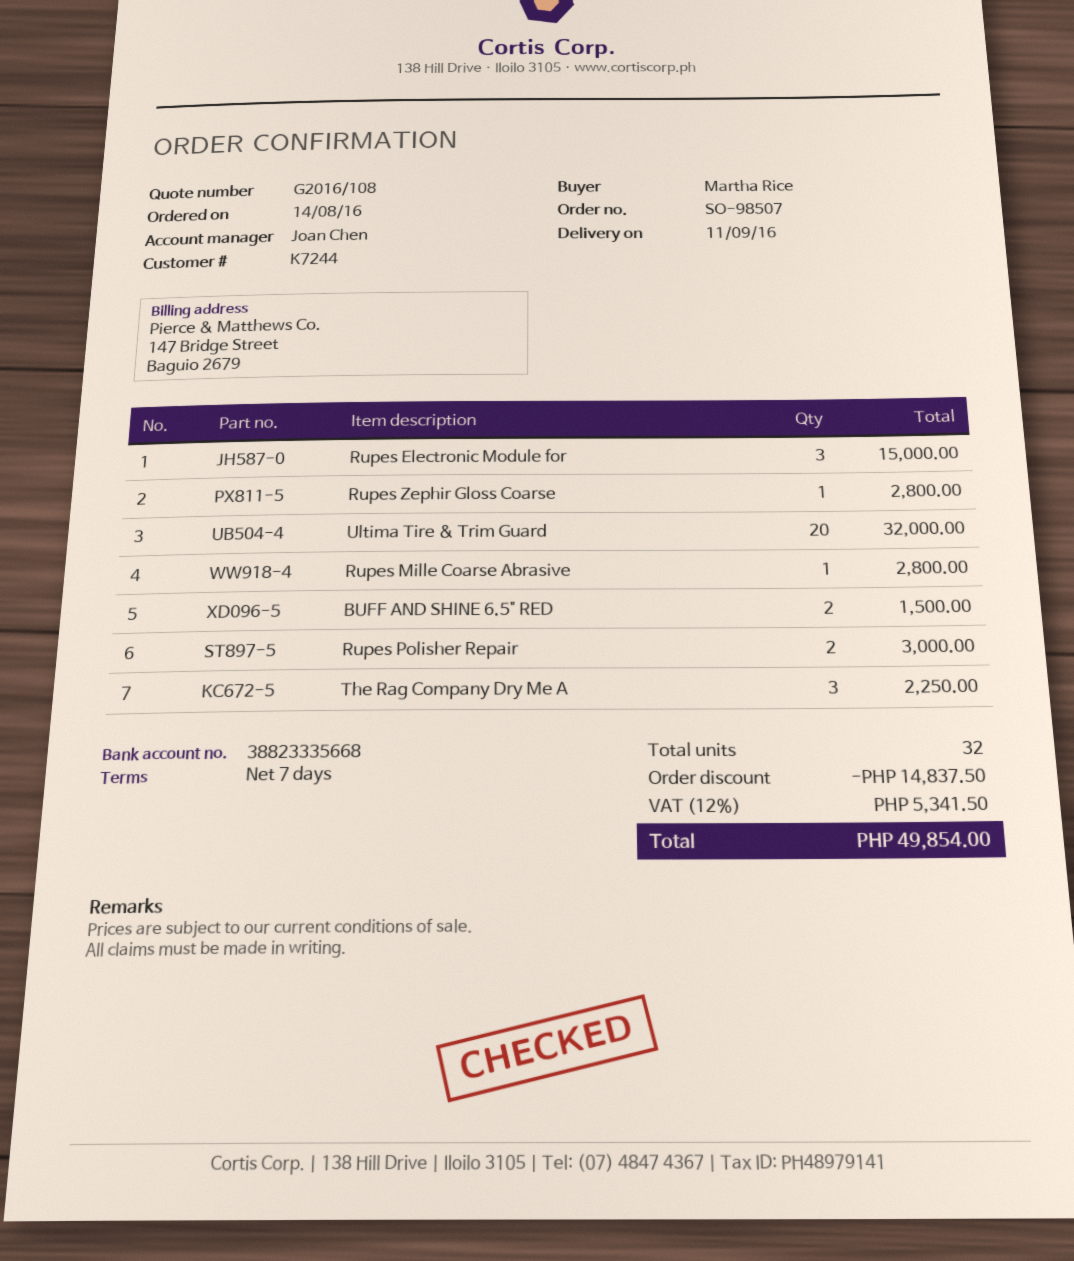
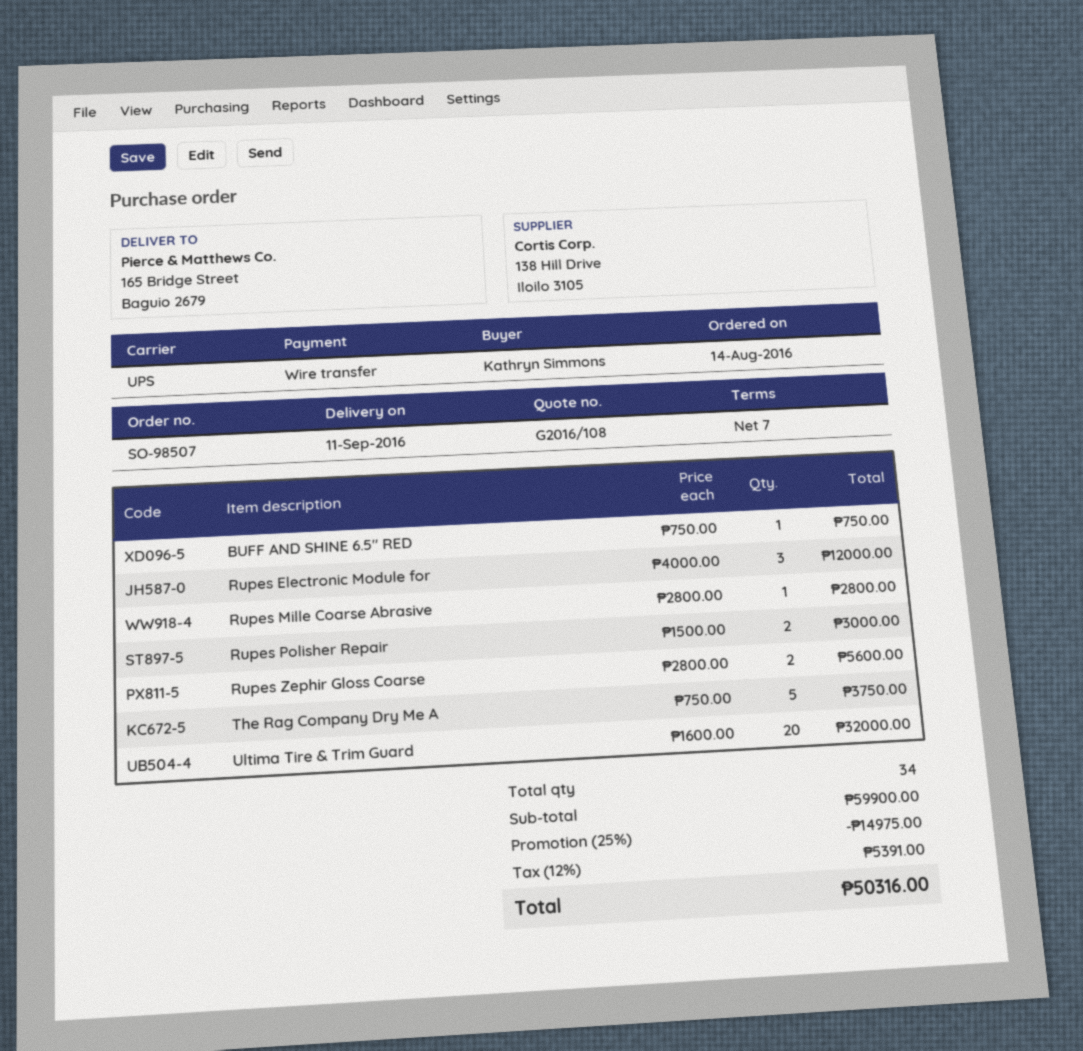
ordered by: Martha Rice -> Kathryn Simmons
Rupes Electronic Module for: 3 for 15000.00 -> 3 for 12000.00
Rupes Zephir Gloss Coarse: 1 for 2800.00 -> 2 for 5600.00
BUFF AND SHINE 6.5" RED: 2 for 1500.00 -> 1 for 750.00
The Rag Company Dry Me A: 3 for 2250.00 -> 5 for 3750.00
total quantity: 32 -> 34
discount: 14837.50 -> 14975.00
tax: 12% = 5341.50 -> 12% = 5391.00
total: 49854.00 -> 50316.00

